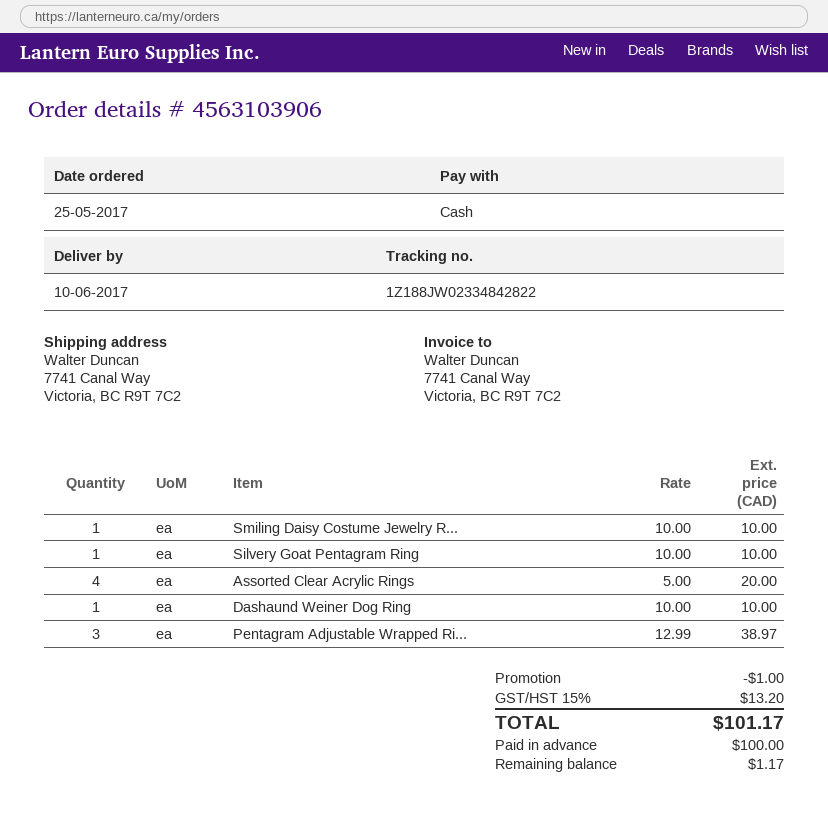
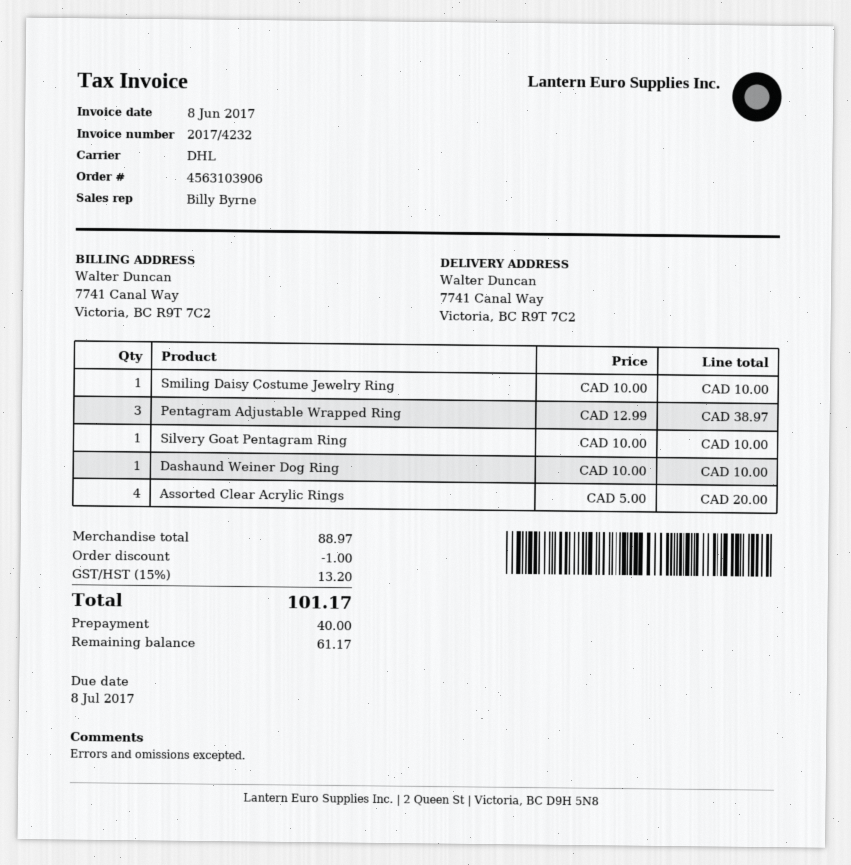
deposit: 100.00 -> 40.00
balance: 1.17 -> 61.17

